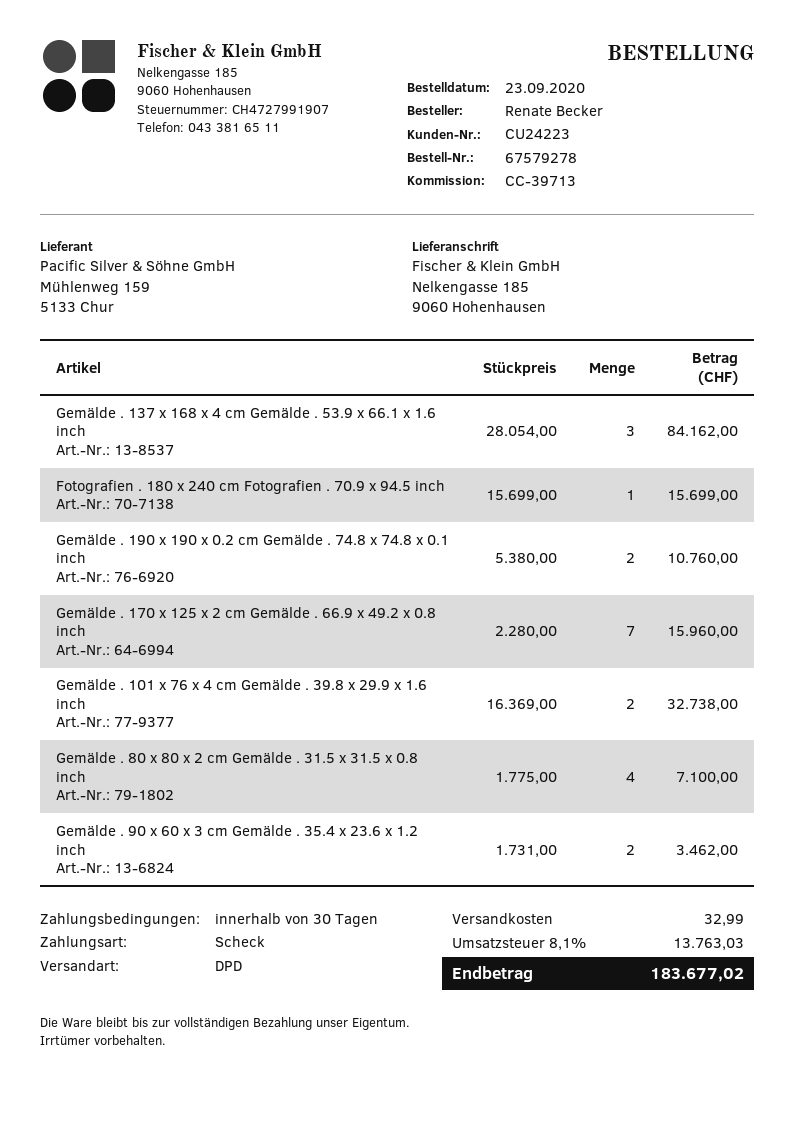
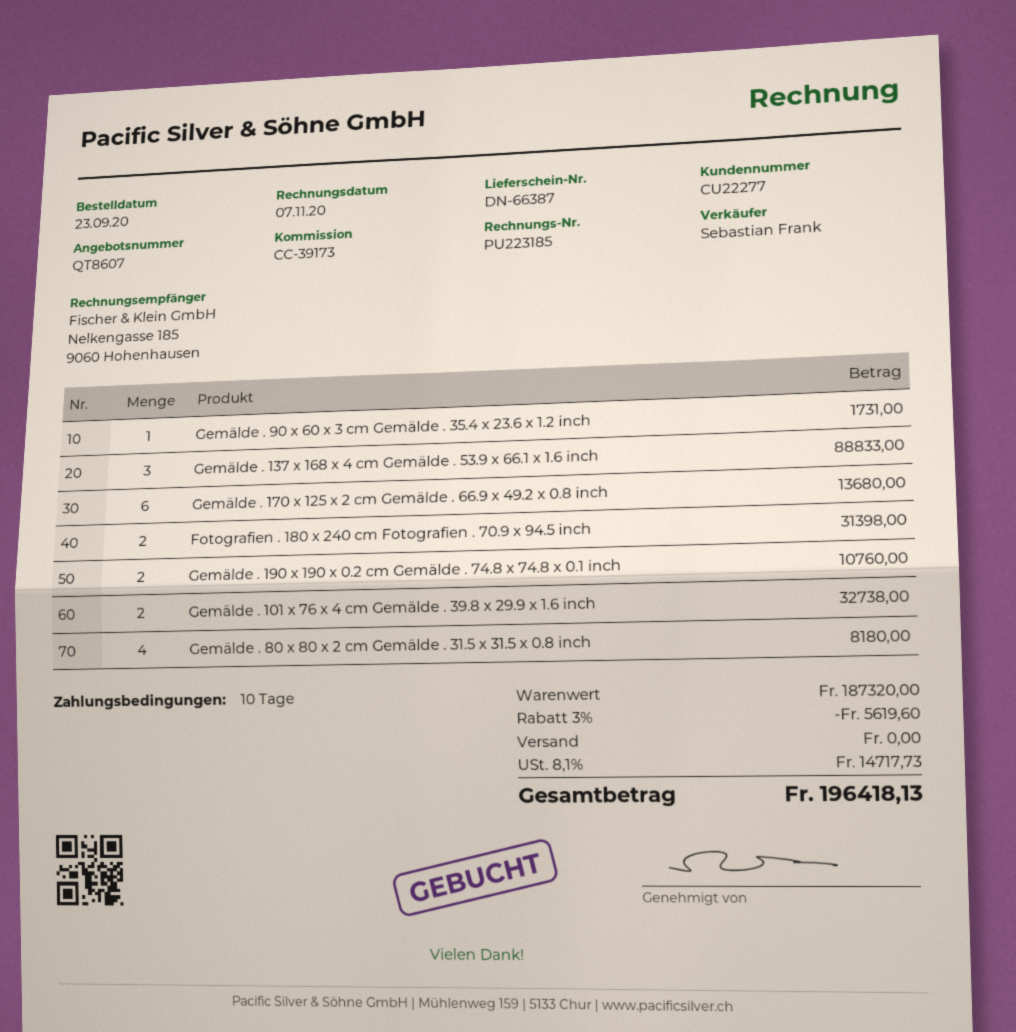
payment terms: 30 days -> 10 days
customer number: CU24223 -> CU22277
reference: CC-39713 -> CC-39173
Gemälde . 137 x 168 x 4 cm Gemälde . 53.9 x 66.1 x 1.6 inch: 3 for 84162.00 -> 3 for 88833.00
Fotografien . 180 x 240 cm Fotografien . 70.9 x 94.5 inch: 1 for 15699.00 -> 2 for 31398.00
Gemälde . 170 x 125 x 2 cm Gemälde . 66.9 x 49.2 x 0.8 inch: 7 for 15960.00 -> 6 for 13680.00
Gemälde . 80 x 80 x 2 cm Gemälde . 31.5 x 31.5 x 0.8 inch: 4 for 7100.00 -> 4 for 8180.00
Gemälde . 90 x 60 x 3 cm Gemälde . 35.4 x 23.6 x 1.2 inch: 2 for 3462.00 -> 1 for 1731.00
discount: none -> 3% = 5619.60
shipping: 32.99 -> 0.00
tax: 8.1% = 13763.03 -> 8.1% = 14717.73
total: 183677.02 -> 196418.13

